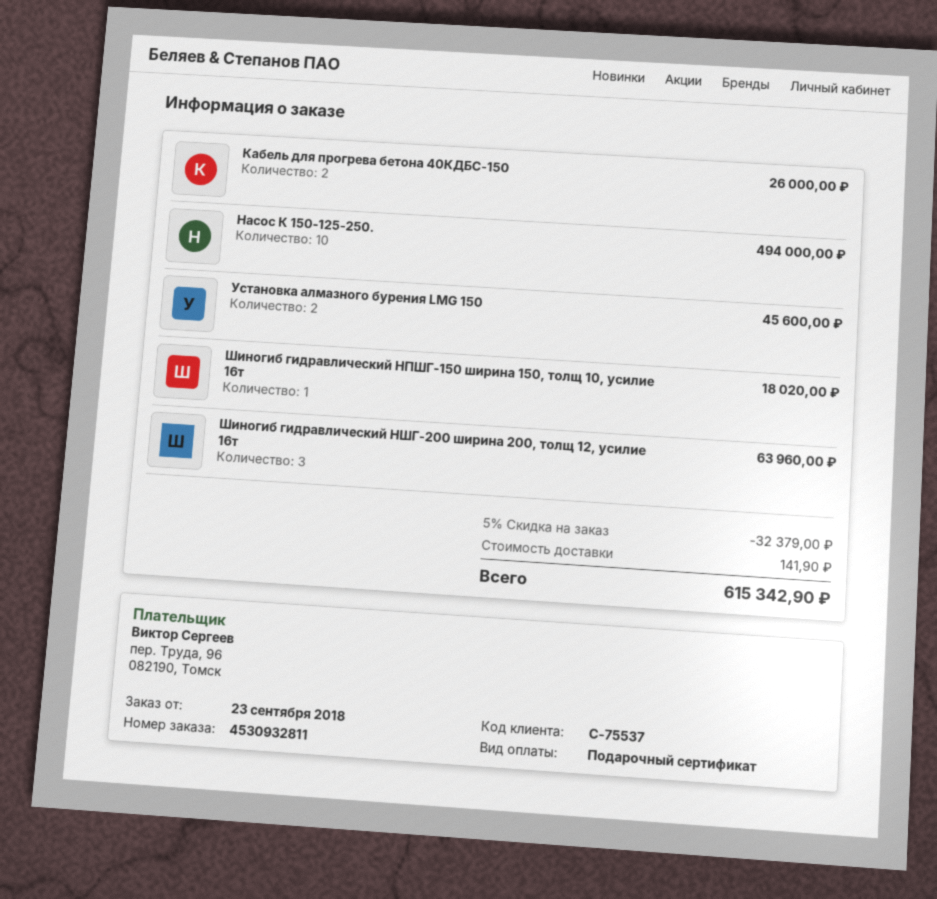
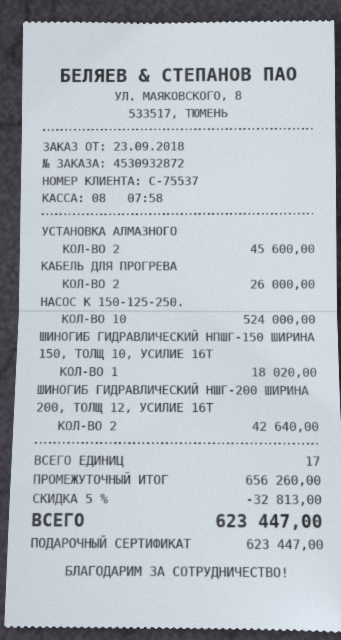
order number: 4530932811 -> 4530932872
Насос К 150-125-250.: 10 for 494000.00 -> 10 for 524000.00
Шиногиб гидравлический НШГ-200 ширина 200, толщ 12, усилие 16т: 3 for 63960.00 -> 2 for 42640.00
discount: 5% = 32379.00 -> 5% = 32813.00
shipping: 141.90 -> none
total: 615342.90 -> 623447.00

